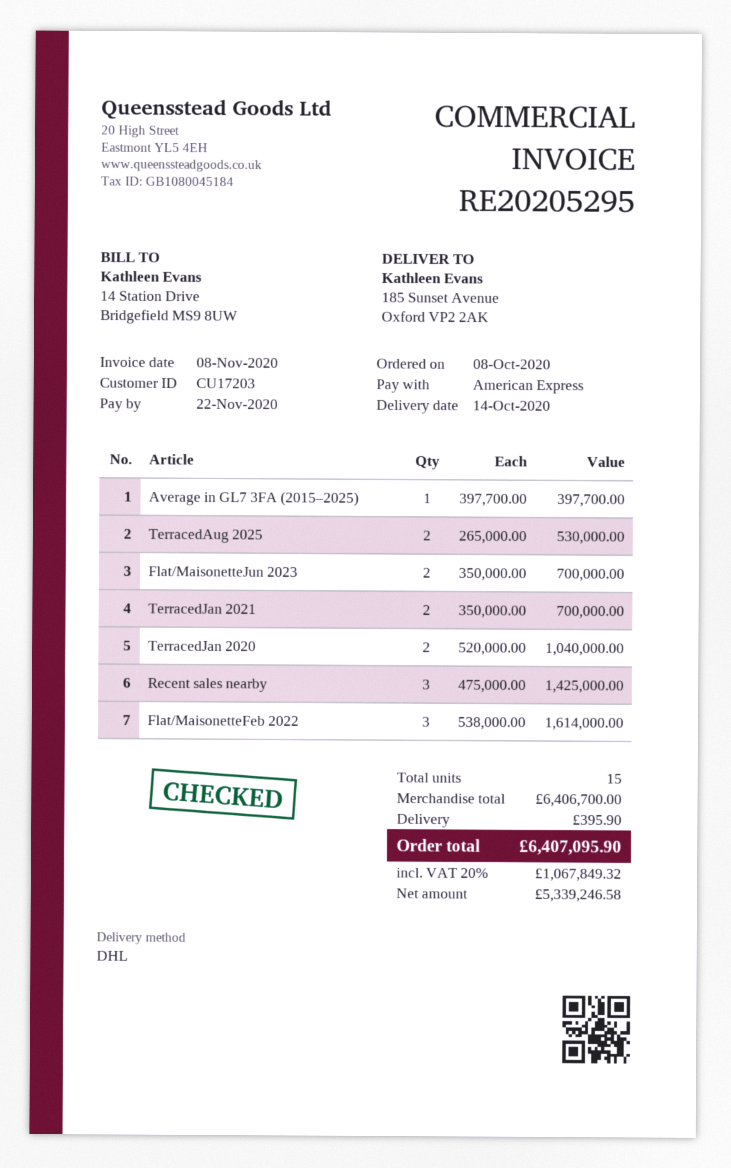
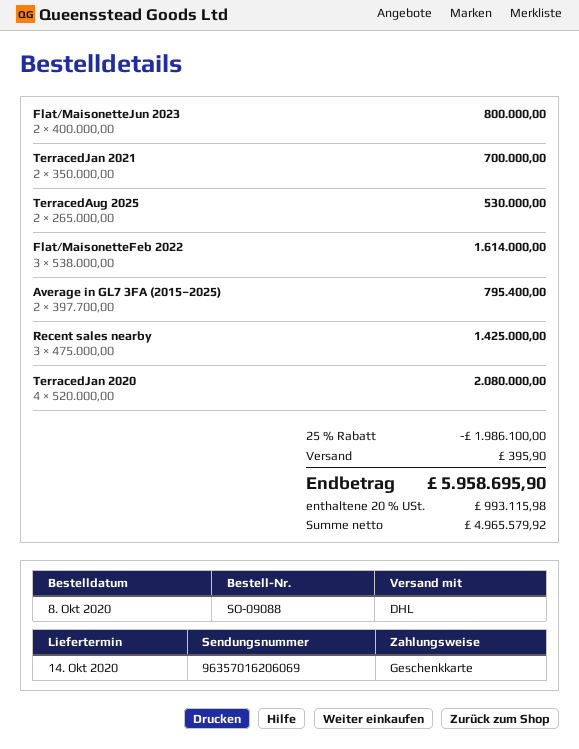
payment method: American Express -> gift card
Average in GL7 3FA (2015–2025): 1 x 397700.00 = 397700.00 -> 2 x 397700.00 = 795400.00
Flat/MaisonetteJun 2023: 2 x 350000.00 = 700000.00 -> 2 x 400000.00 = 800000.00
TerracedJan 2020: 2 x 520000.00 = 1040000.00 -> 4 x 520000.00 = 2080000.00
discount: none -> 25% = 1986100.00
net: 5339246.58 -> 4965579.92
tax: 20% = 1067849.32 -> 20% = 993115.98
total: 6407095.90 -> 5958695.90

